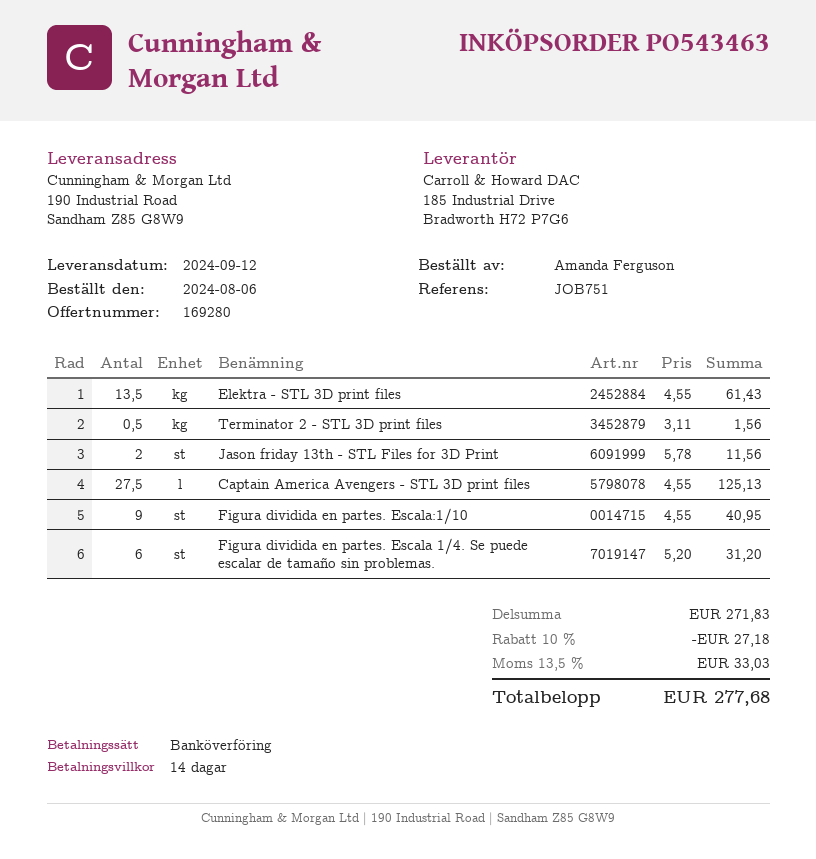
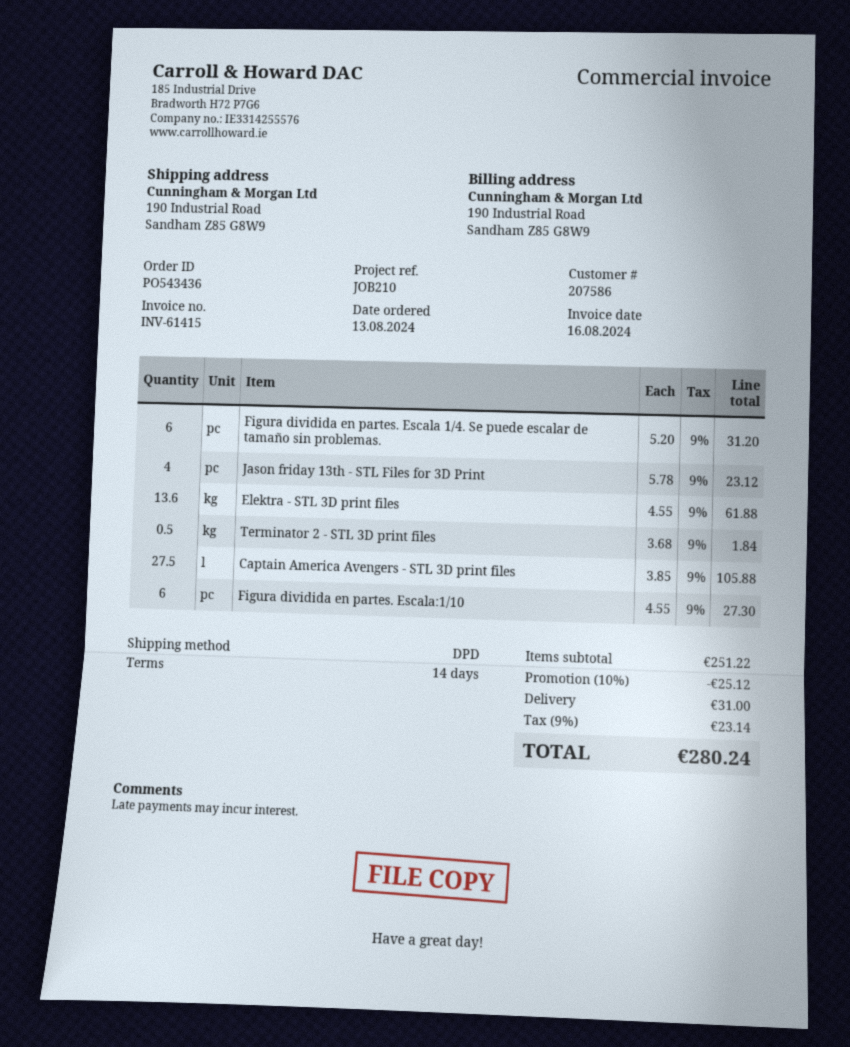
order number: PO543463 -> PO543436
order date: 2024-08-06 -> 2024-08-13
reference: JOB751 -> JOB210
Elektra - STL 3D print files: 13.5 x 4.55 = 61.43 -> 13.6 x 4.55 = 61.88
Terminator 2 - STL 3D print files: 0.5 x 3.11 = 1.56 -> 0.5 x 3.68 = 1.84
Jason friday 13th - STL Files for 3D Print: 2 x 5.78 = 11.56 -> 4 x 5.78 = 23.12
Captain America Avengers - STL 3D print files: 27.5 x 4.55 = 125.13 -> 27.5 x 3.85 = 105.88
Figura dividida en partes. Escala:1/10: 9 x 4.55 = 40.95 -> 6 x 4.55 = 27.30
subtotal: 271.83 -> 251.22
discount: 10% = 27.18 -> 10% = 25.12
shipping: none -> 31.00
tax: 13.5% = 33.03 -> 9% = 23.14
total: 277.68 -> 280.24

